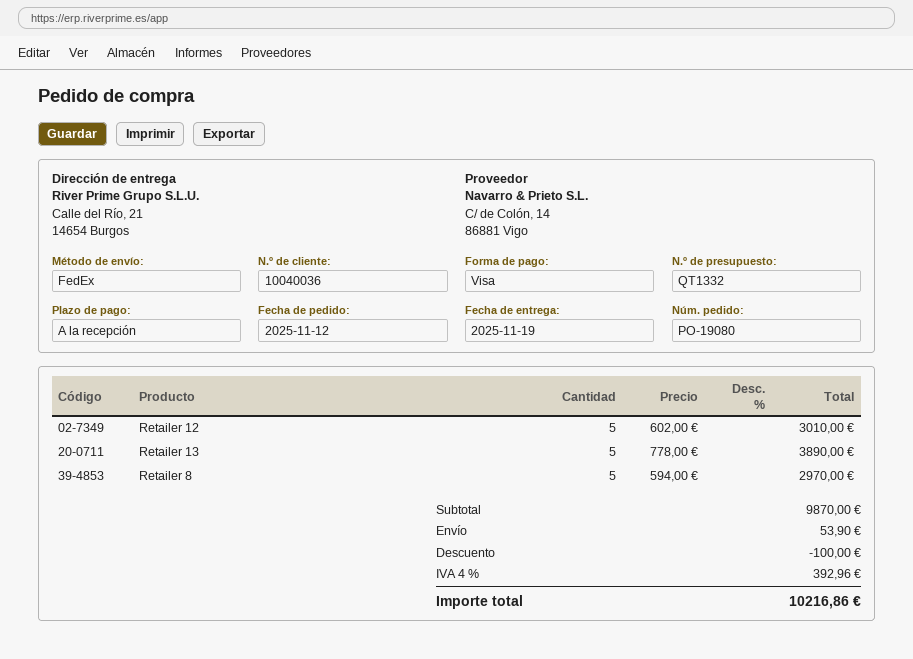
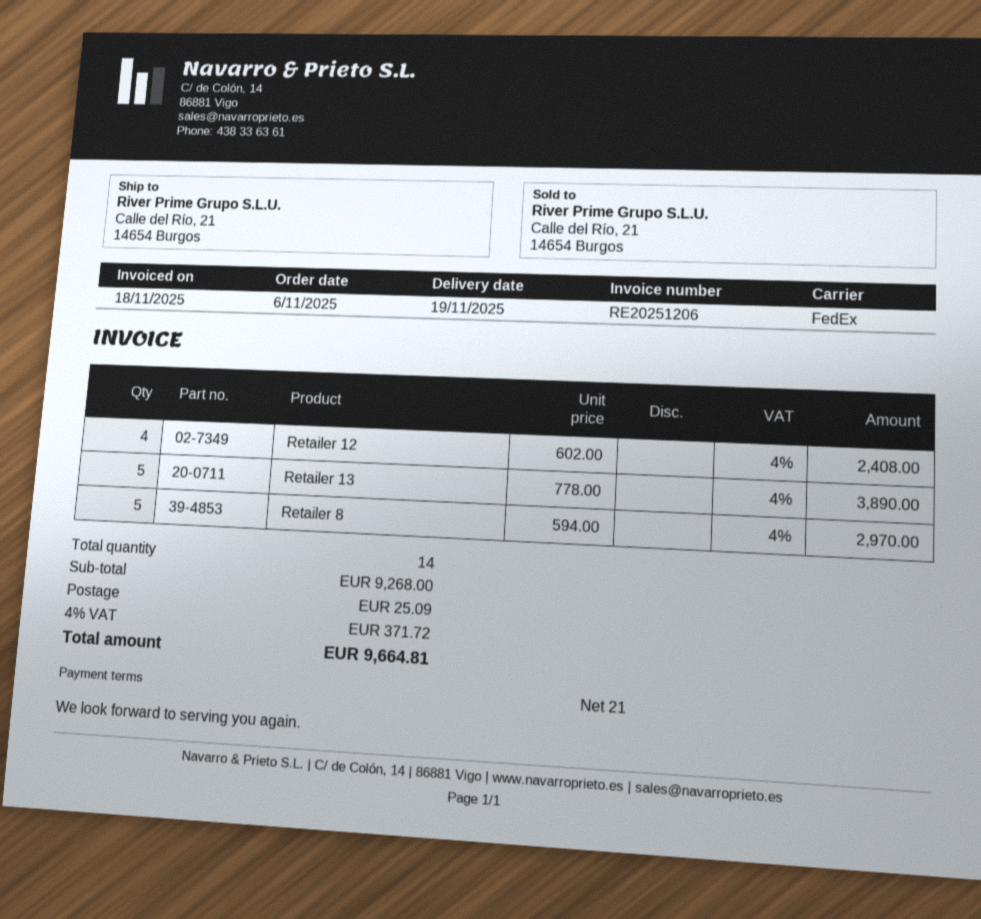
order date: 2025-11-12 -> 2025-11-06
payment terms: on receipt -> 21 days
Retailer 12: 5 x 602.00 = 3010.00 -> 4 x 602.00 = 2408.00
subtotal: 9870.00 -> 9268.00
discount: 100.00 -> none
shipping: 53.90 -> 25.09
tax: 4% = 392.96 -> 4% = 371.72
total: 10216.86 -> 9664.81

